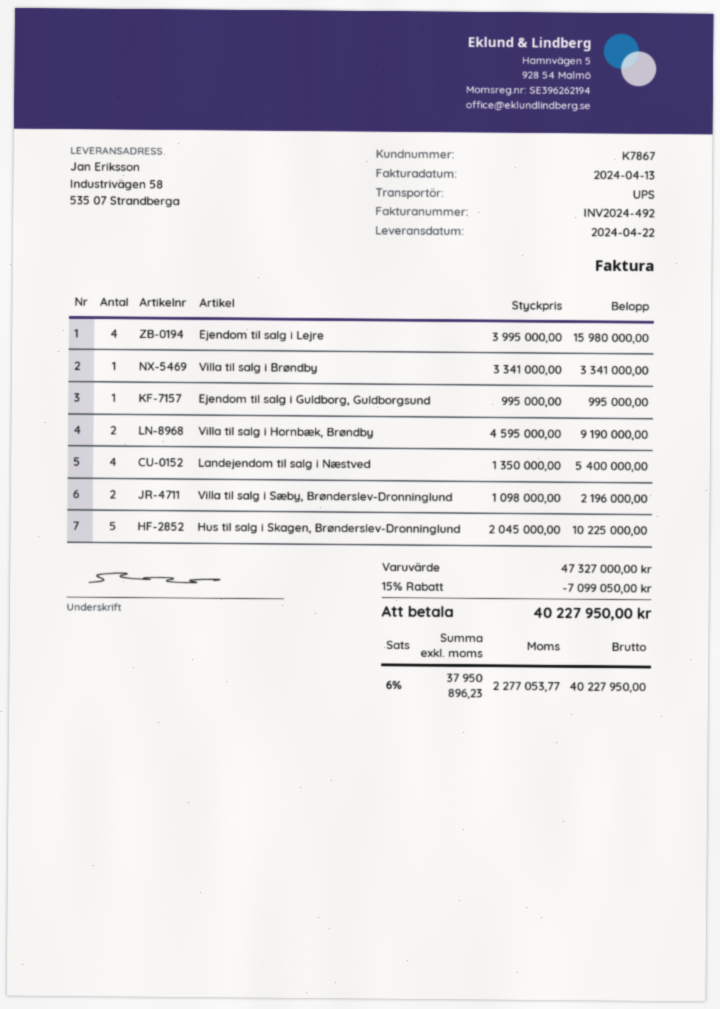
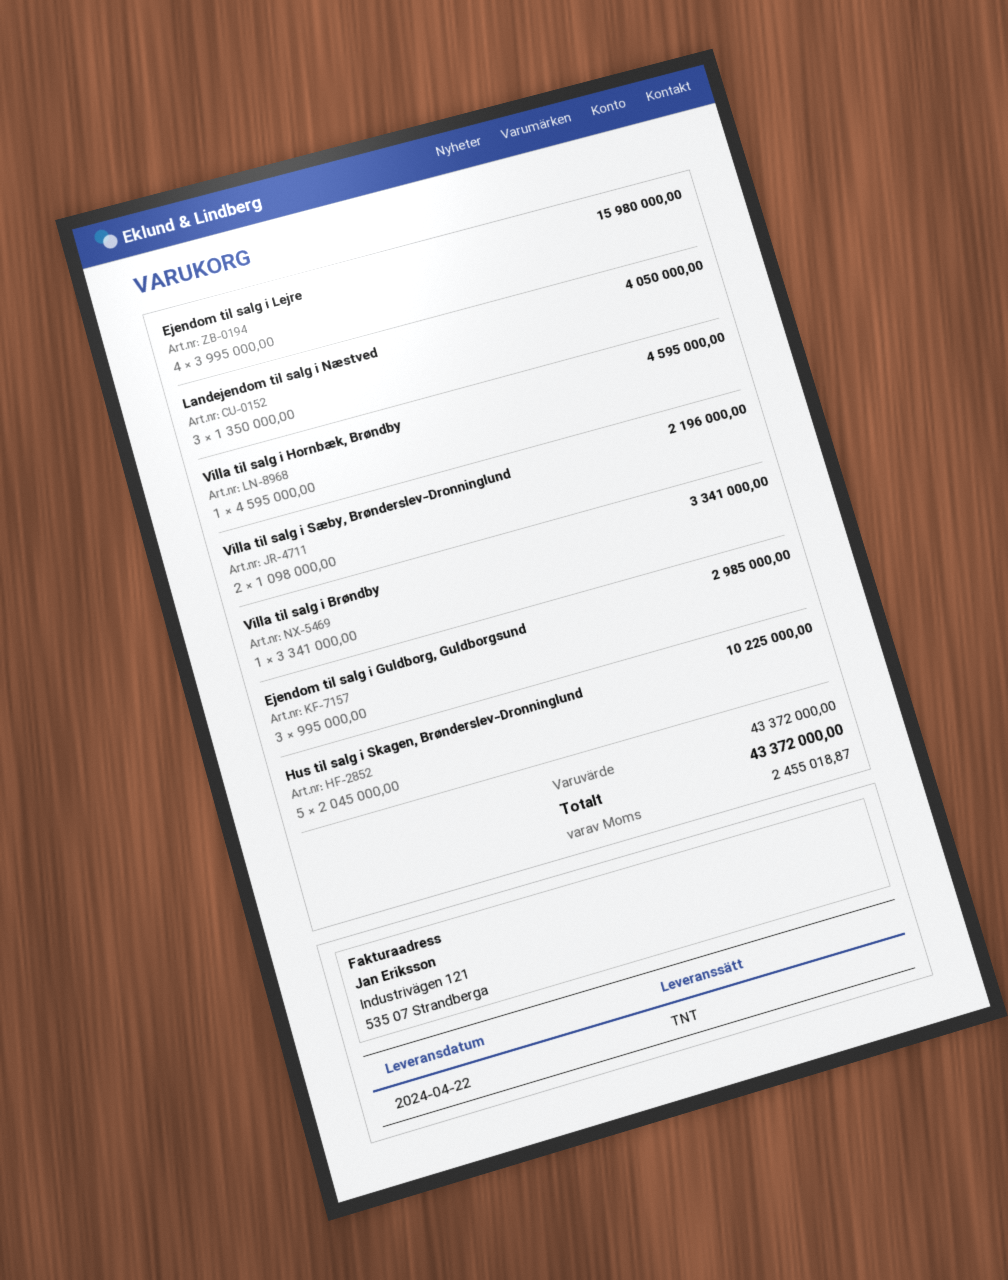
shipping method: UPS -> TNT
Ejendom til salg i Guldborg, Guldborgsund: 1 x 995000.00 = 995000.00 -> 3 x 995000.00 = 2985000.00
Villa til salg i Hornbæk, Brøndby: 2 x 4595000.00 = 9190000.00 -> 1 x 4595000.00 = 4595000.00
Landejendom til salg i Næstved: 4 x 1350000.00 = 5400000.00 -> 3 x 1350000.00 = 4050000.00
subtotal: 47327000.00 -> 43372000.00
discount: 15% = 7099050.00 -> none
tax: 2277053.77 -> 2455018.87
total: 40227950.00 -> 43372000.00

